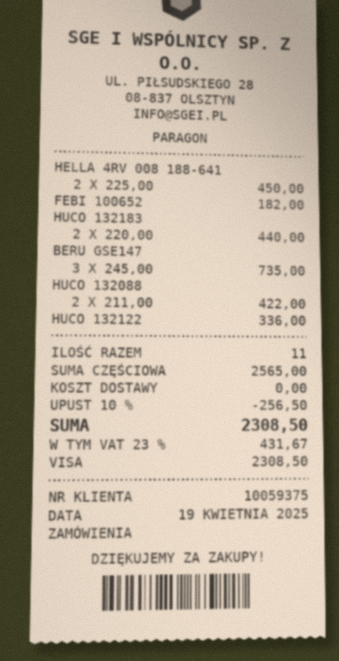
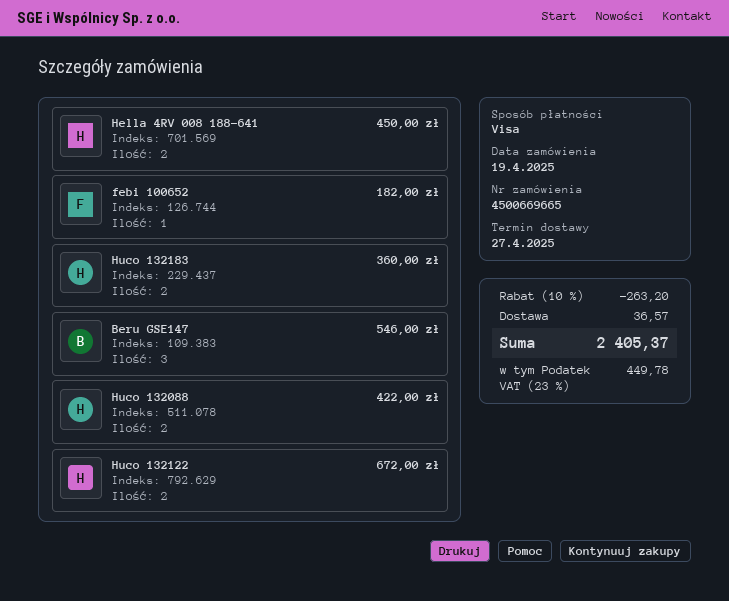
HUCO 132183: 2 for 440.00 -> 2 for 360.00
BERU GSE147: 3 for 735.00 -> 3 for 546.00
HUCO 132122: 1 for 336.00 -> 2 for 672.00
discount: 10% = 256.50 -> 10% = 263.20
shipping: 0.00 -> 36.57
tax: 23% = 431.67 -> 23% = 449.78
total: 2308.50 -> 2405.37

